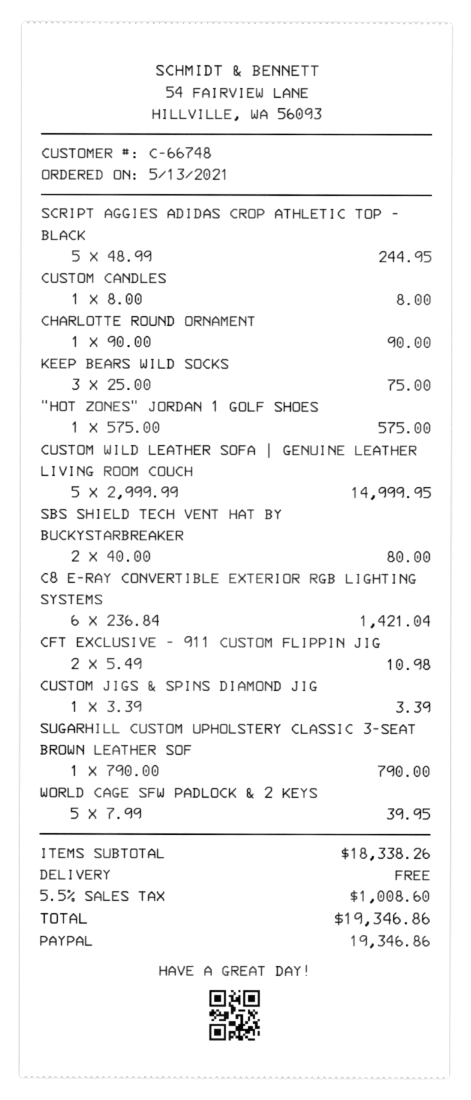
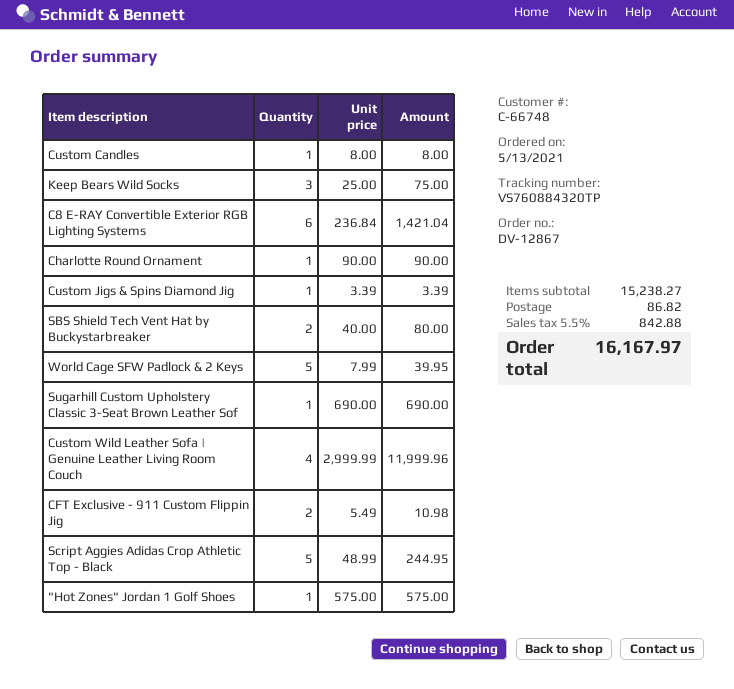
CUSTOM WILD LEATHER SOFA | GENUINE LEATHER LIVING ROOM COUCH: 5 x 2999.99 = 14999.95 -> 4 x 2999.99 = 11999.96
SUGARHILL CUSTOM UPHOLSTERY CLASSIC 3-SEAT BROWN LEATHER SOF: 1 x 790.00 = 790.00 -> 1 x 690.00 = 690.00
subtotal: 18338.26 -> 15238.27
shipping: 0.00 -> 86.82
tax: 5.5% = 1008.60 -> 5.5% = 842.88
total: 19346.86 -> 16167.97

